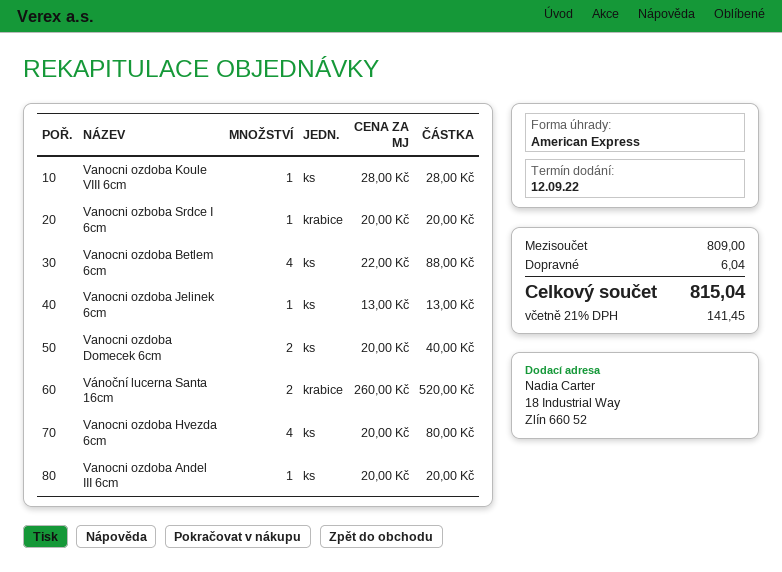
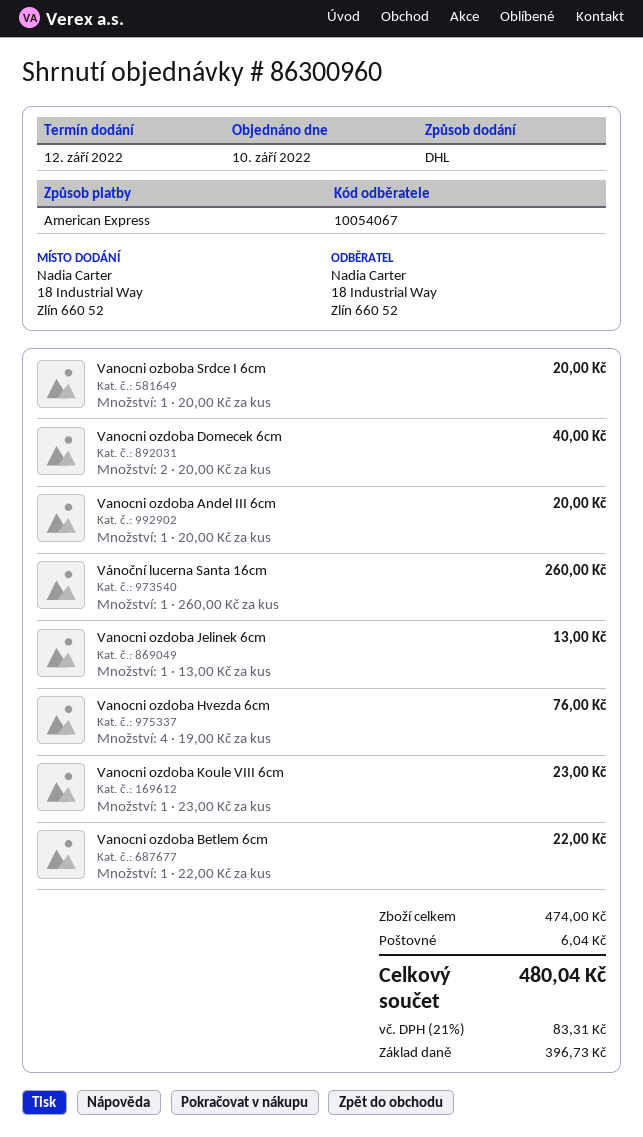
Vanocni ozdoba Koule VIII 6cm: 1 x 28.00 = 28.00 -> 1 x 23.00 = 23.00
Vanocni ozdoba Betlem 6cm: 4 x 22.00 = 88.00 -> 1 x 22.00 = 22.00
Vánoční lucerna Santa 16cm: 2 x 260.00 = 520.00 -> 1 x 260.00 = 260.00
Vanocni ozdoba Hvezda 6cm: 4 x 20.00 = 80.00 -> 4 x 19.00 = 76.00
subtotal: 809.00 -> 474.00
tax: 21% = 141.45 -> 21% = 83.31
total: 815.04 -> 480.04

